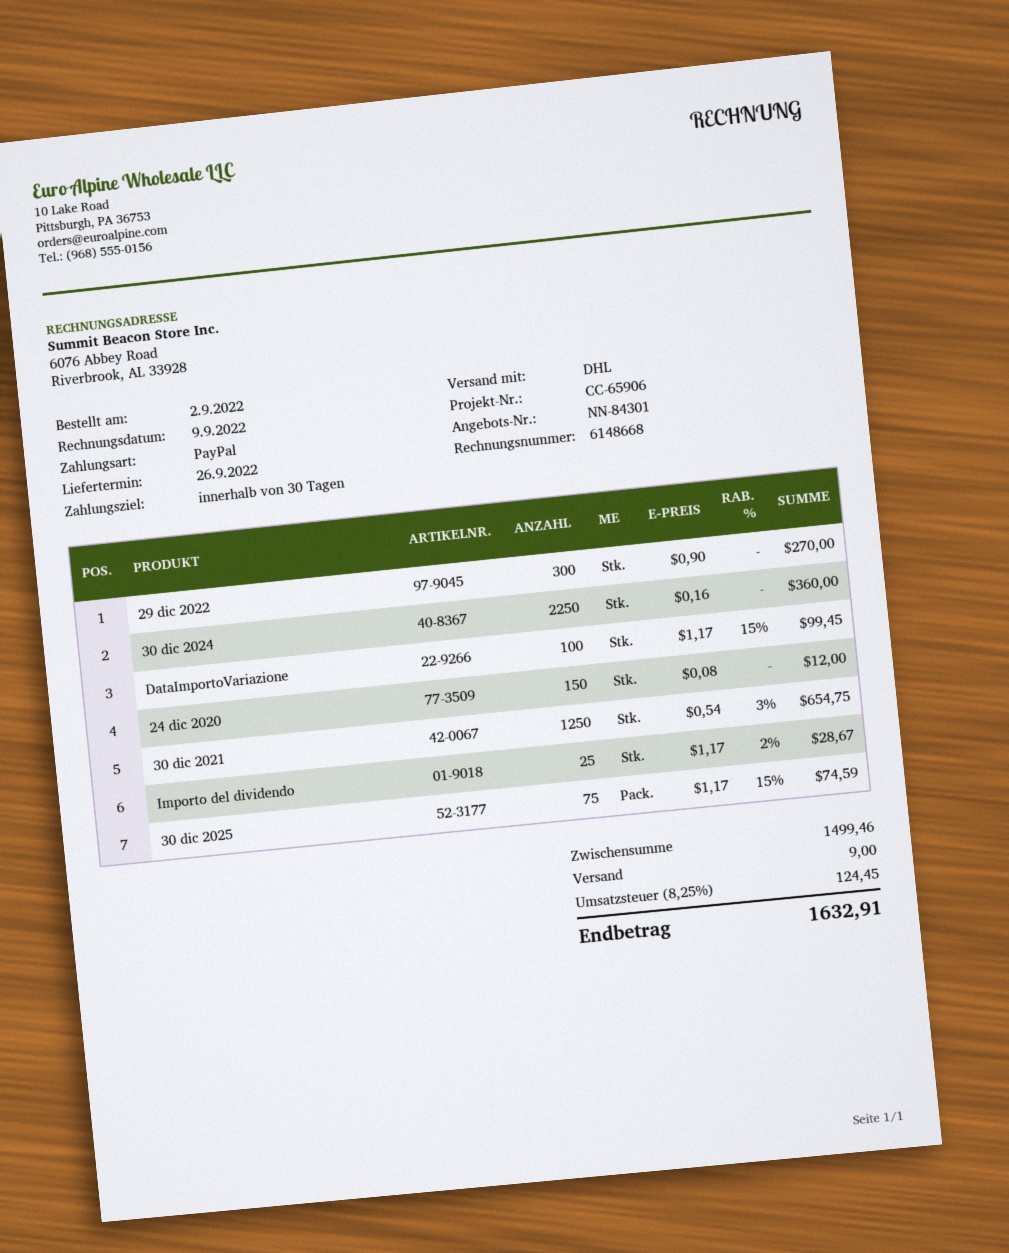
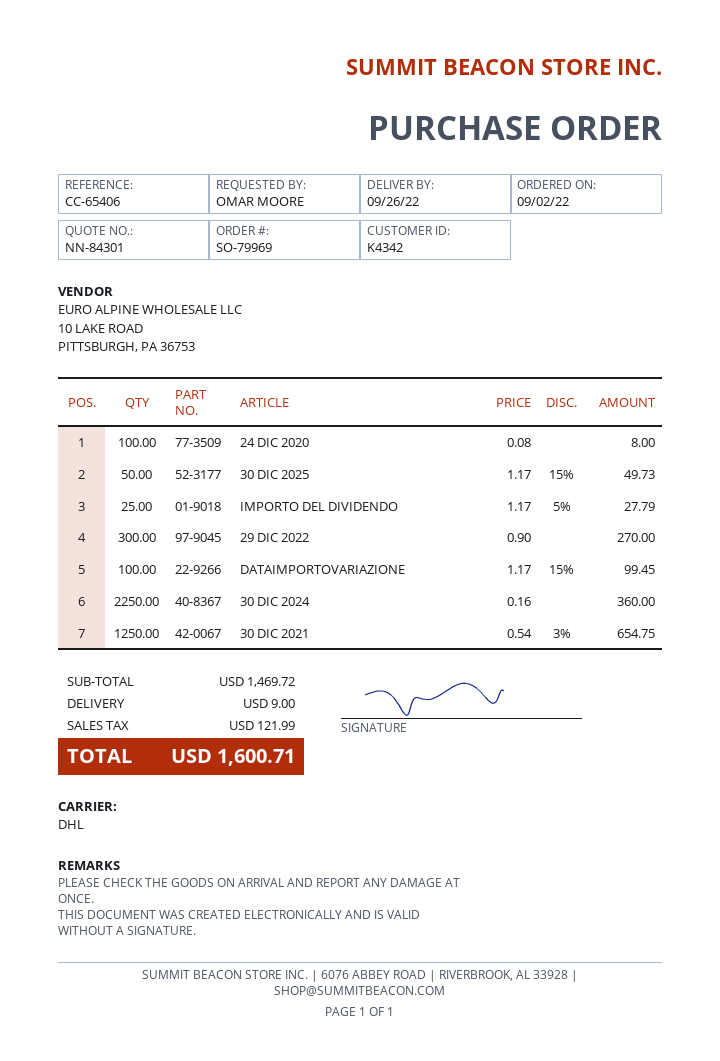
reference: CC-65906 -> CC-65406
24 dic 2020: 150 x 0.08 = 12.00 -> 100 x 0.08 = 8.00
Importo del dividendo: 25 x 1.17 - 2% = 28.67 -> 25 x 1.17 - 5% = 27.79
30 dic 2025: 75 x 1.17 - 15% = 74.59 -> 50 x 1.17 - 15% = 49.73
subtotal: 1499.46 -> 1469.72
tax: 124.45 -> 121.99
total: 1632.91 -> 1600.71

